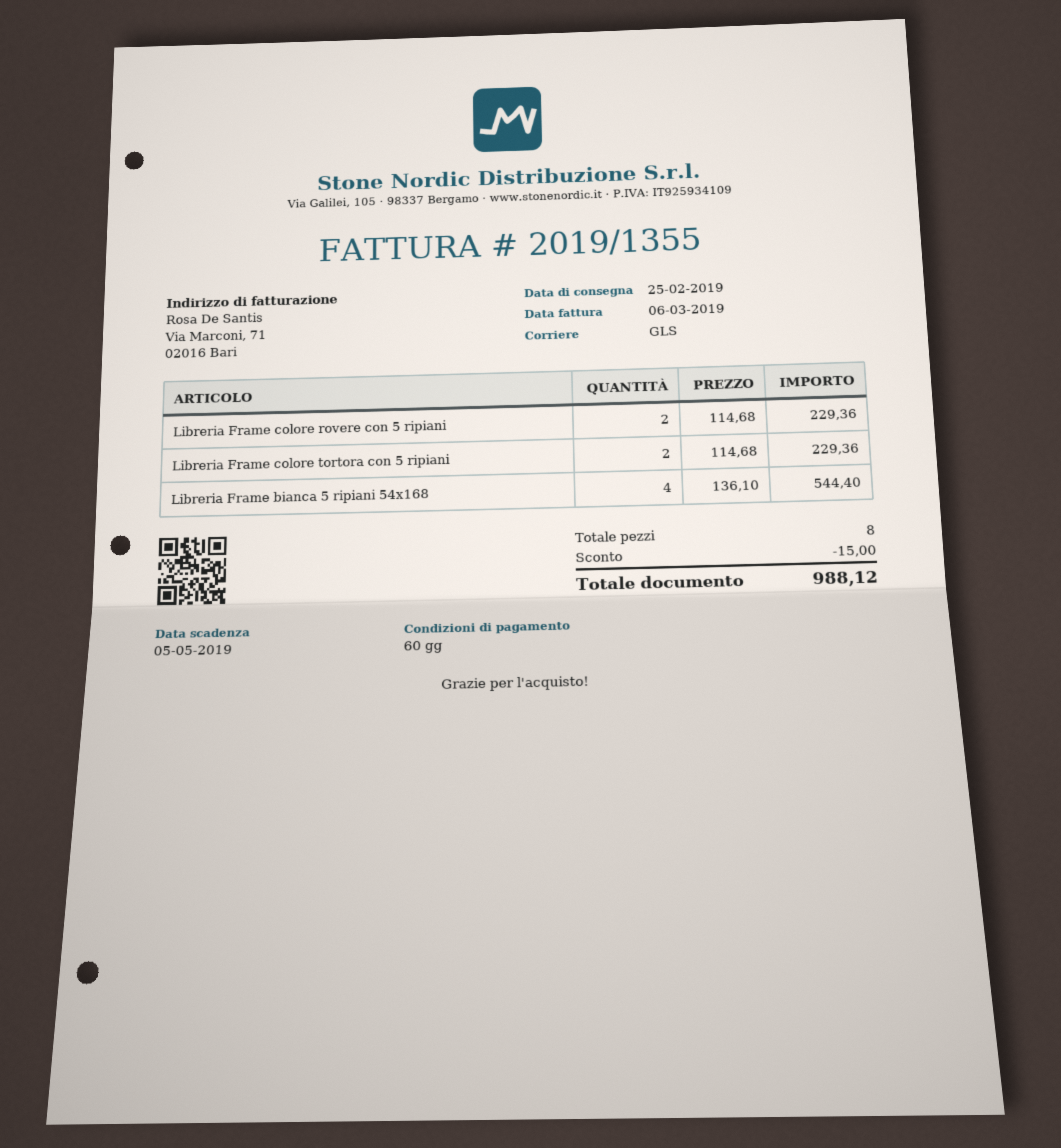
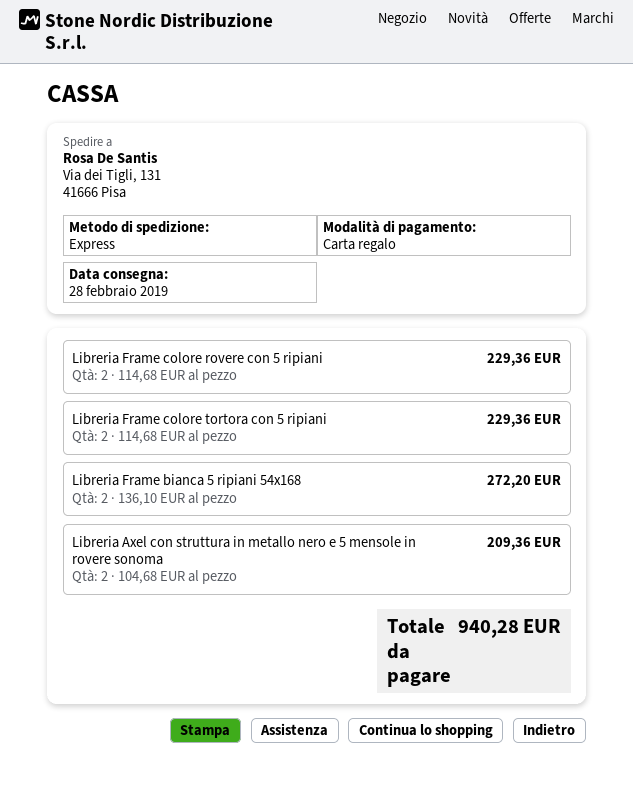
delivery date: 2019-02-25 -> 2019-02-28
shipping method: GLS -> express
Libreria Frame bianca 5 ripiani 54x168: 4 x 136.10 = 544.40 -> 2 x 136.10 = 272.20
Libreria Axel con struttura in metallo nero e 5 mensole in rovere sonoma: none -> 2 x 104.68 = 209.36
discount: 15.00 -> none
total: 988.12 -> 940.28

